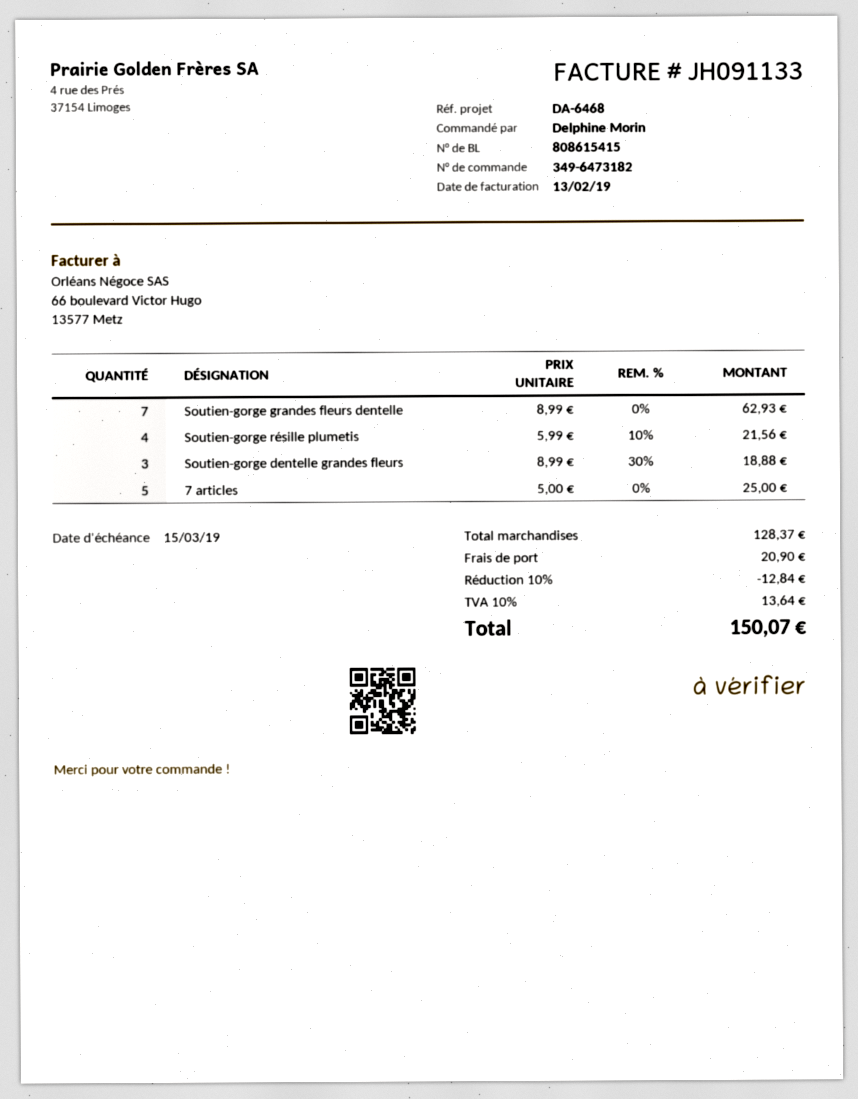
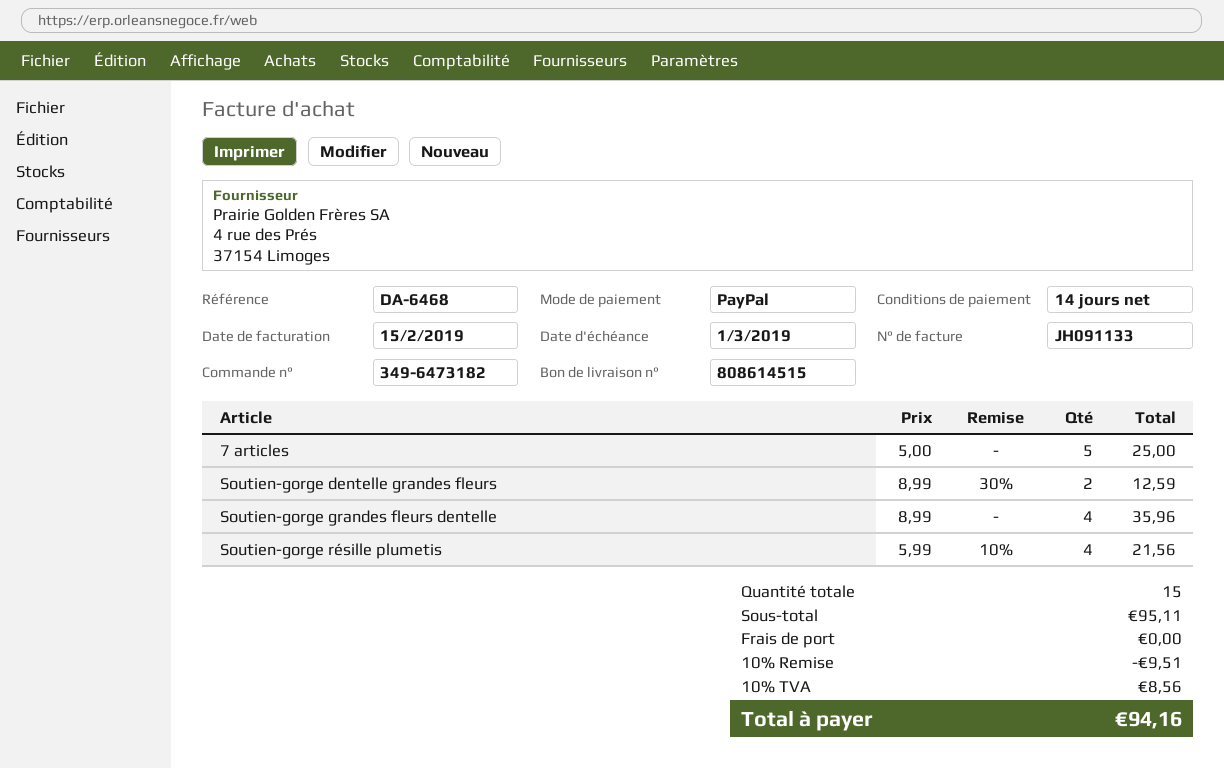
delivery note number: 808615415 -> 808614515
invoice date: 2019-02-13 -> 2019-02-15
due date: 2019-03-15 -> 2019-03-01
Soutien-gorge grandes fleurs dentelle: 7 x 8.99 = 62.93 -> 4 x 8.99 = 35.96
Soutien-gorge dentelle grandes fleurs: 3 x 8.99 - 30% = 18.88 -> 2 x 8.99 - 30% = 12.59
subtotal: 128.37 -> 95.11
discount: 10% = 12.84 -> 10% = 9.51
shipping: 20.90 -> 0.00
tax: 10% = 13.64 -> 10% = 8.56
total: 150.07 -> 94.16

